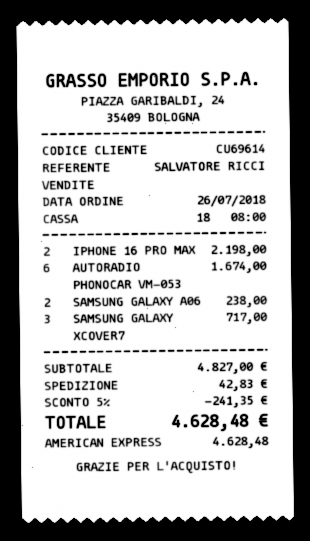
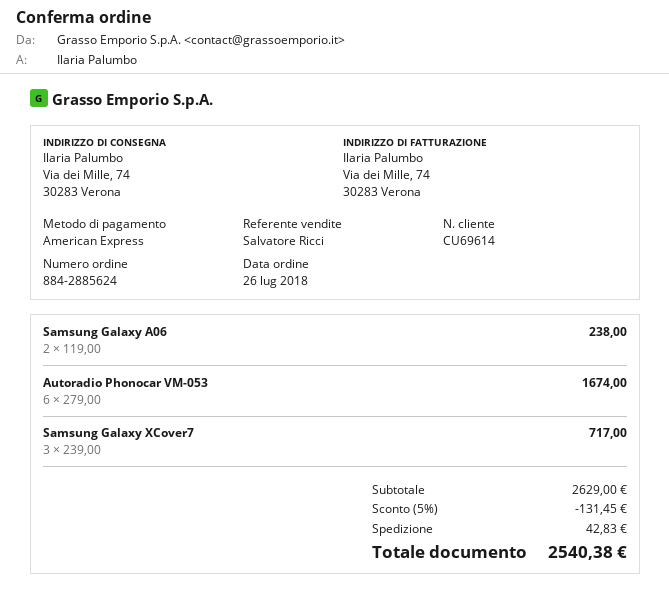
IPHONE 16 PRO MAX: 2 for 2198.00 -> none
subtotal: 4827.00 -> 2629.00
discount: 5% = 241.35 -> 5% = 131.45
total: 4628.48 -> 2540.38

